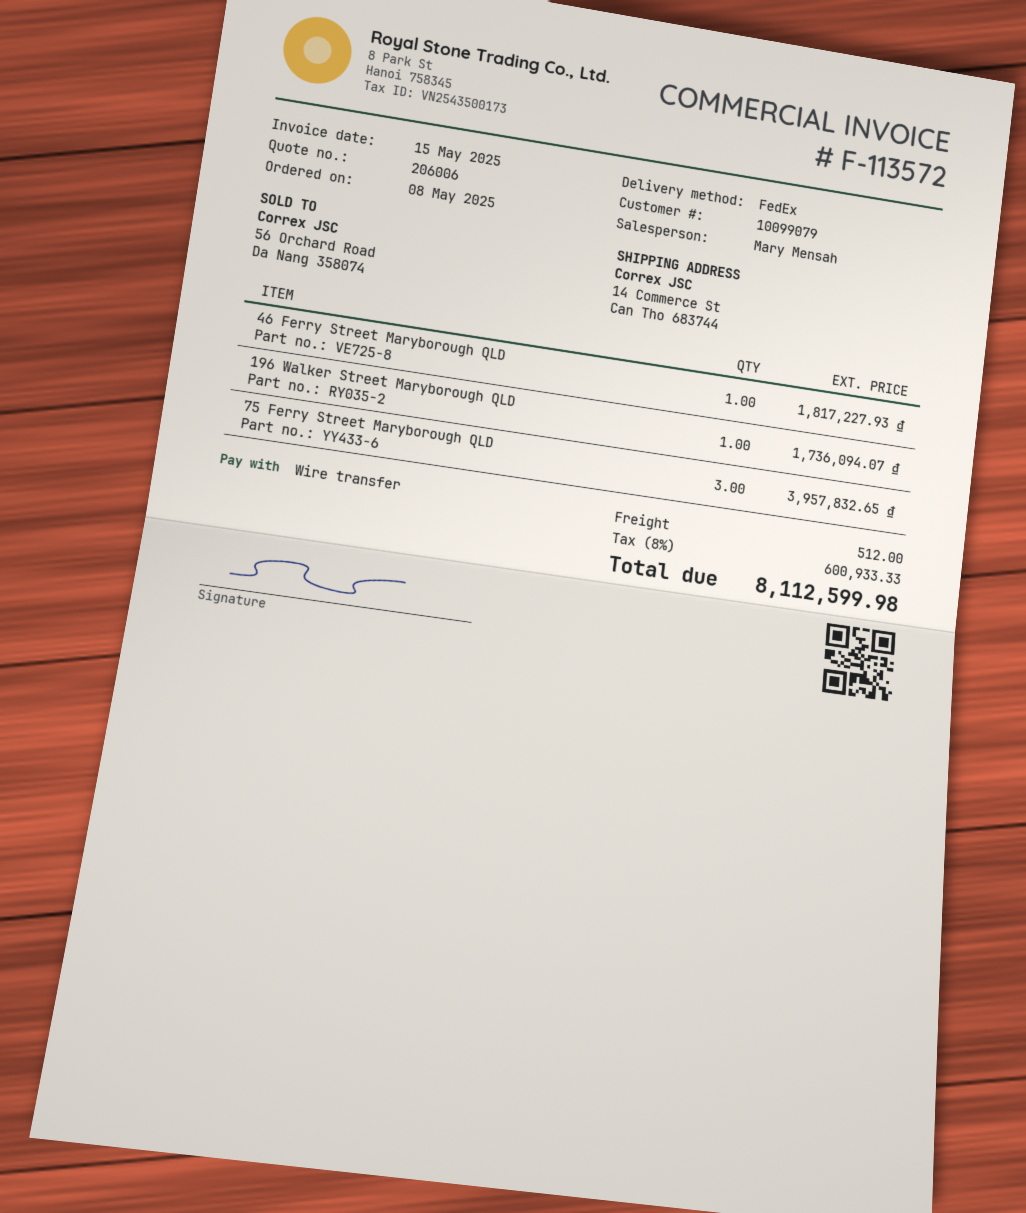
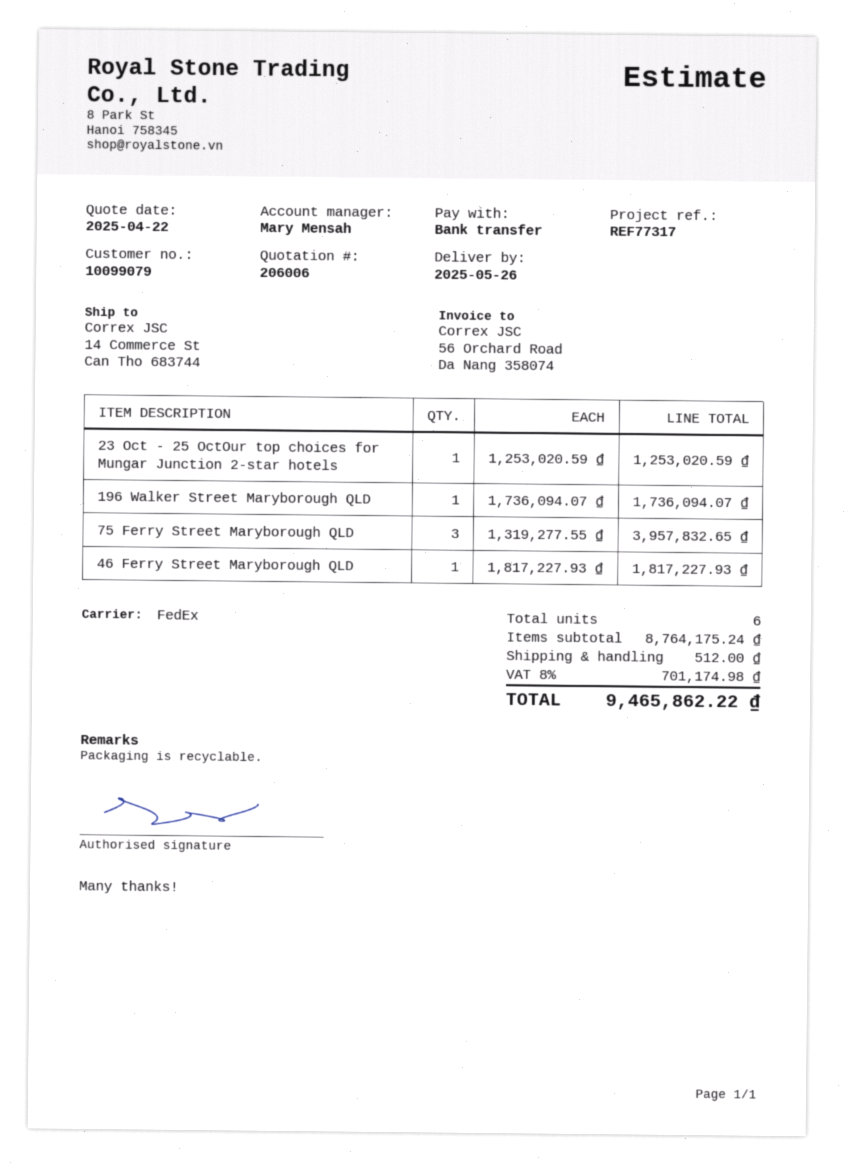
23 Oct - 25 OctOur top choices for Mungar Junction 2-star hotels: none -> 1 for 1253020.59
tax: 8% = 600933.33 -> 8% = 701174.98
total: 8112599.98 -> 9465862.22

